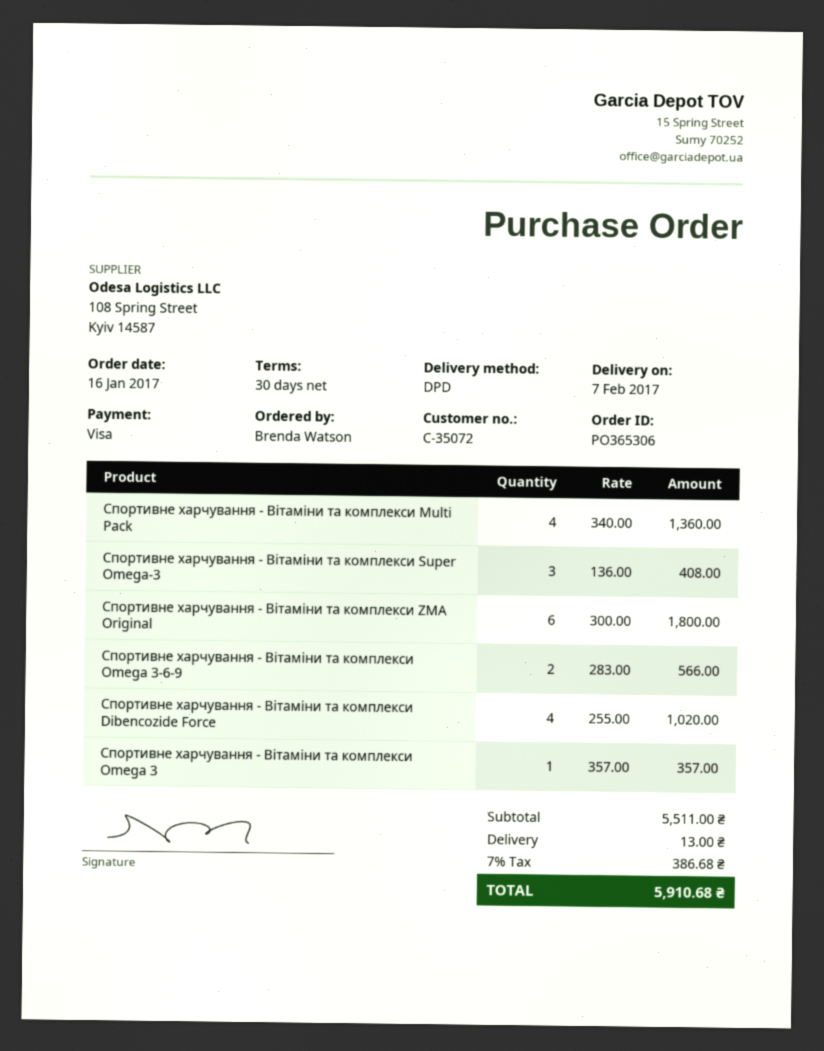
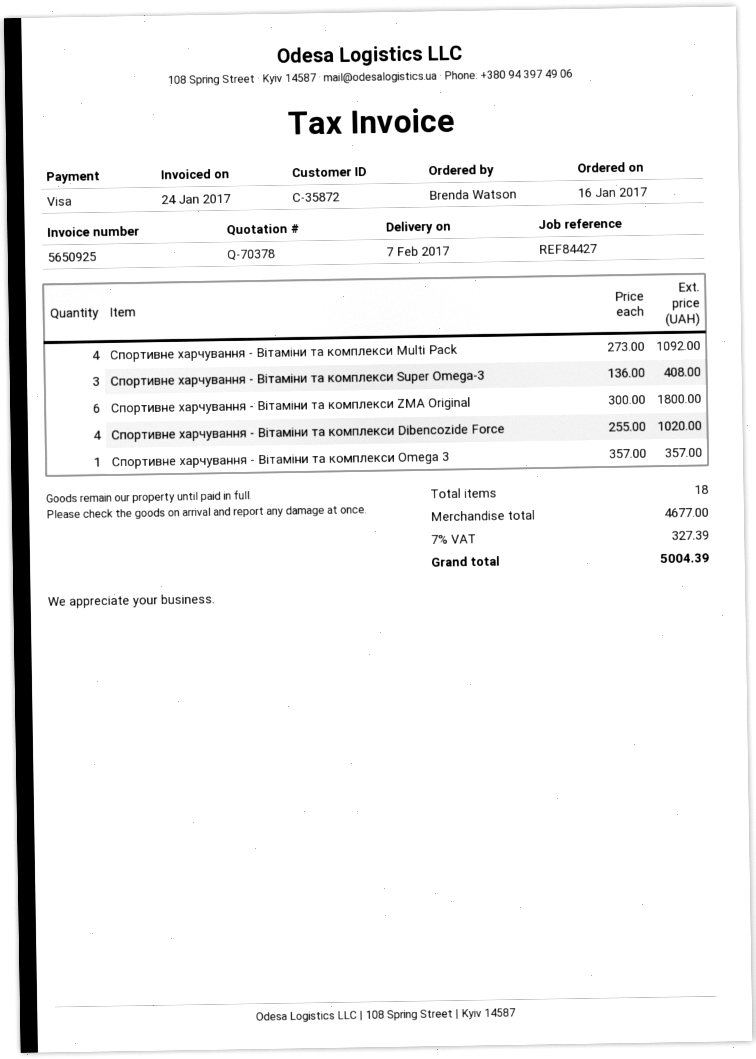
customer number: C-35072 -> C-35872
Спортивне харчування - Вітаміни та комплекси Multi Pack: 4 x 340.00 = 1360.00 -> 4 x 273.00 = 1092.00
Спортивне харчування - Вітаміни та комплекси Omega 3-6-9: 2 x 283.00 = 566.00 -> none
subtotal: 5511.00 -> 4677.00
shipping: 13.00 -> none
tax: 7% = 386.68 -> 7% = 327.39
total: 5910.68 -> 5004.39

